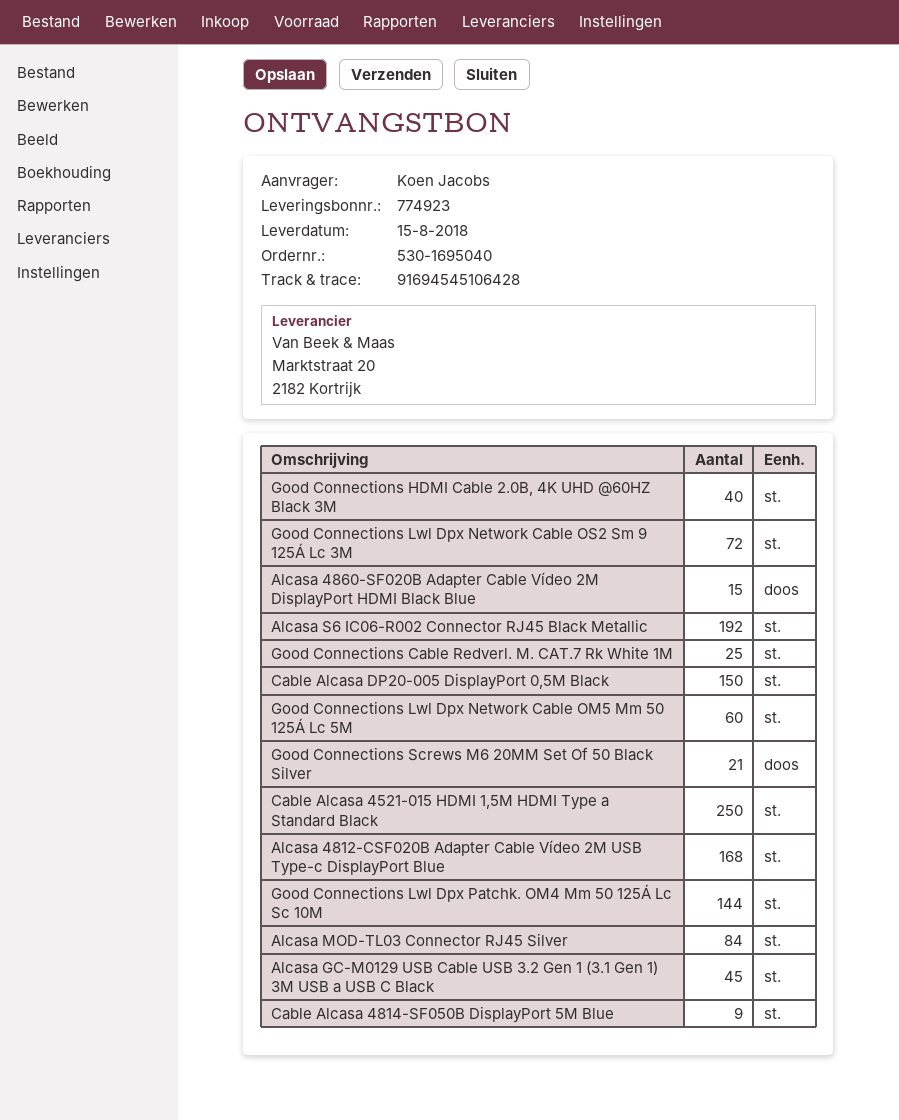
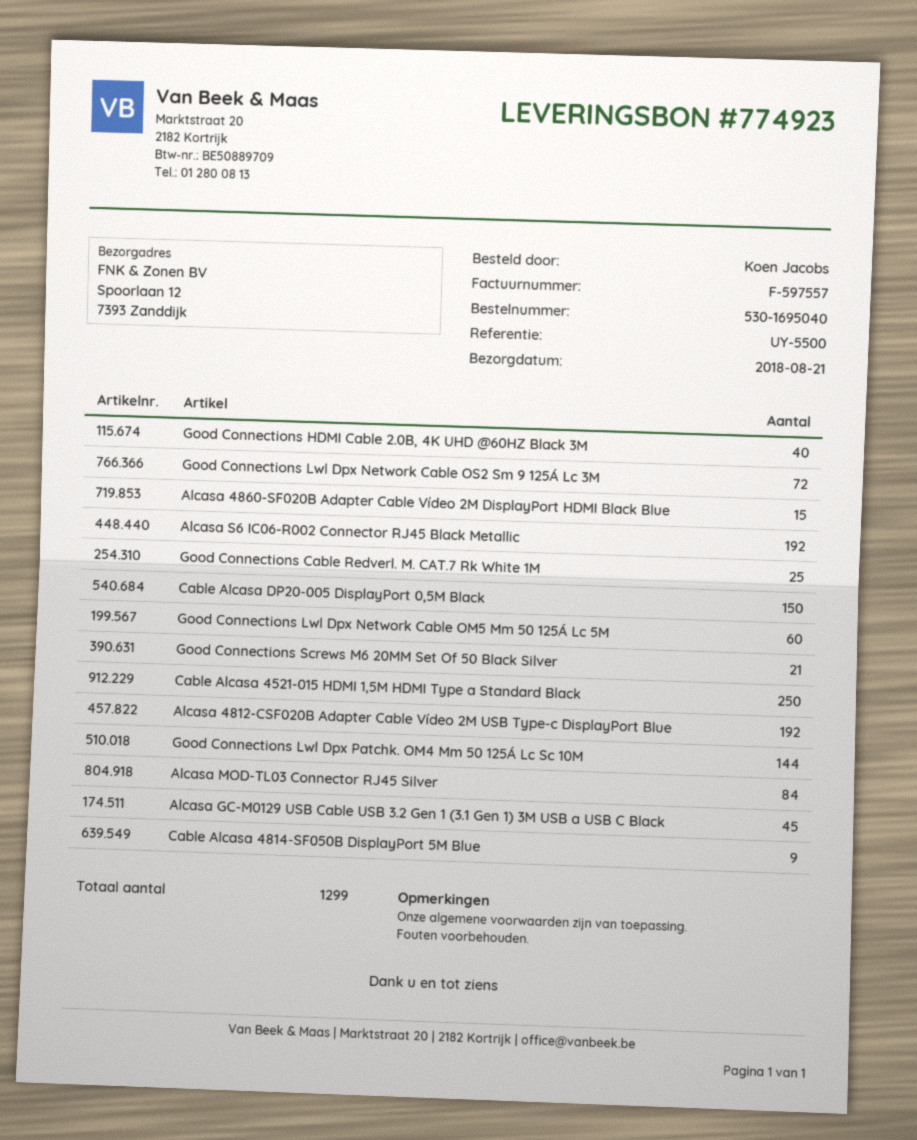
delivery date: 2018-08-15 -> 2018-08-21
Alcasa 4812-CSF020B Adapter Cable Vídeo 2M USB Type-c DisplayPort Blue: 168 -> 192

